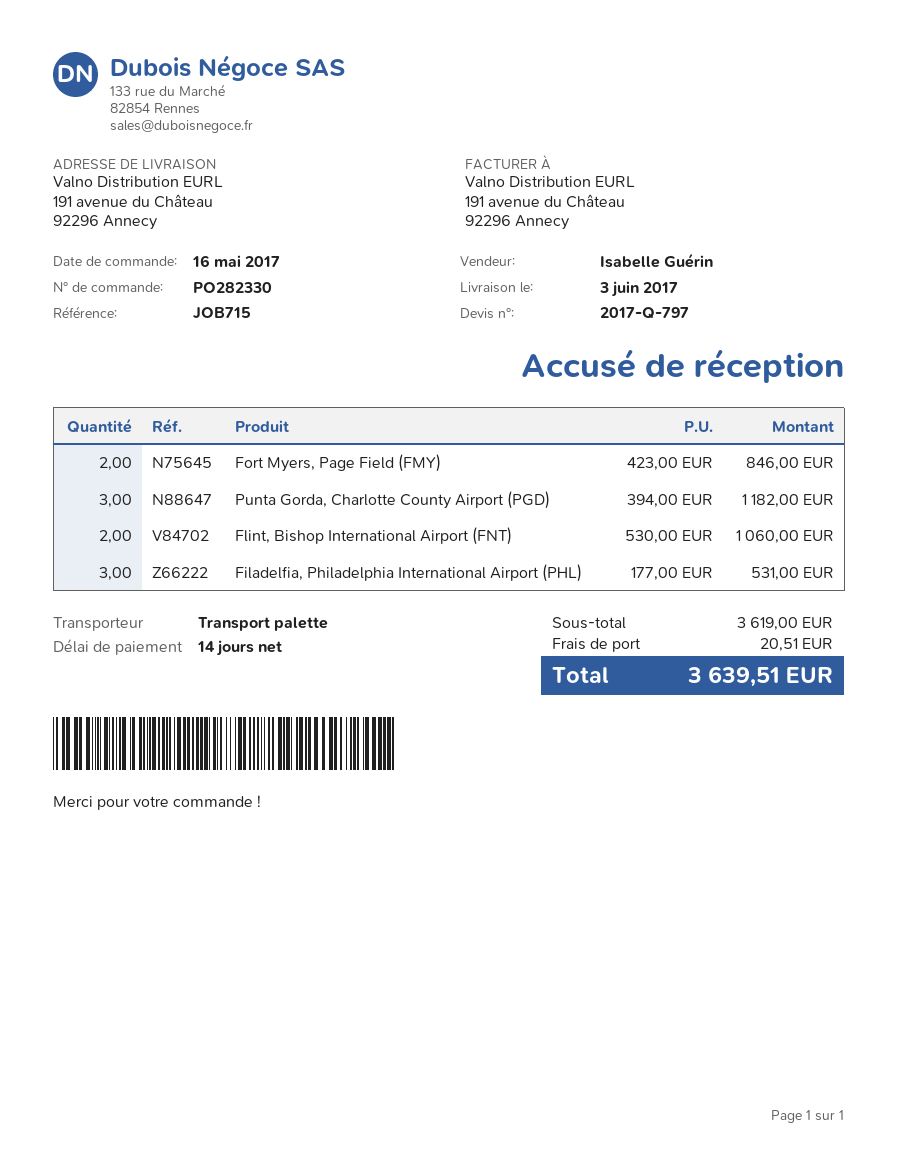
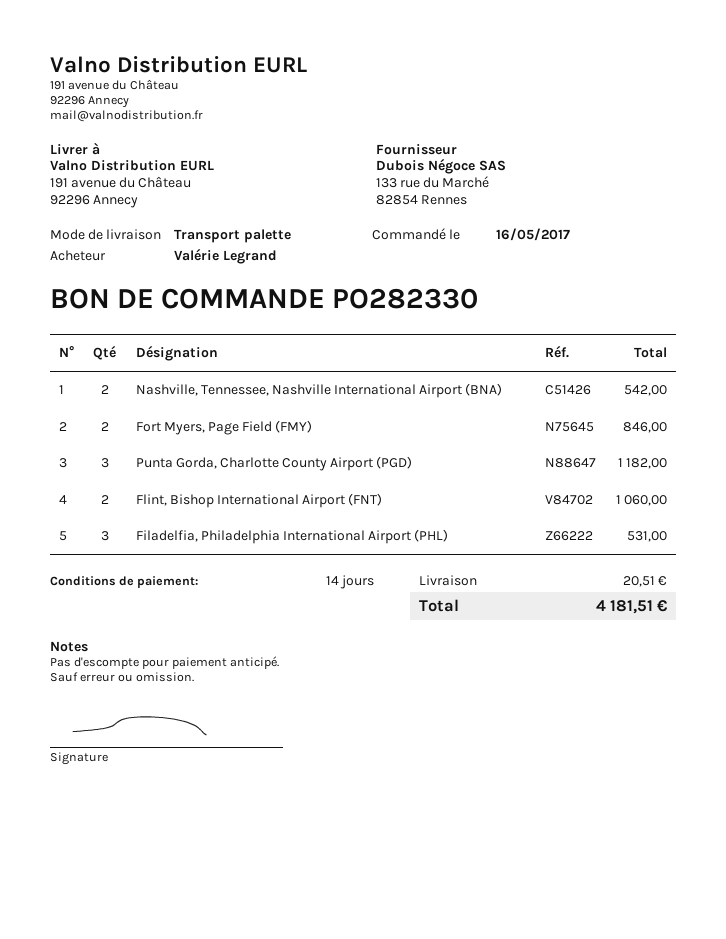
Nashville, Tennessee, Nashville International Airport (BNA): none -> 2 for 542.00
total: 3639.51 -> 4181.51

